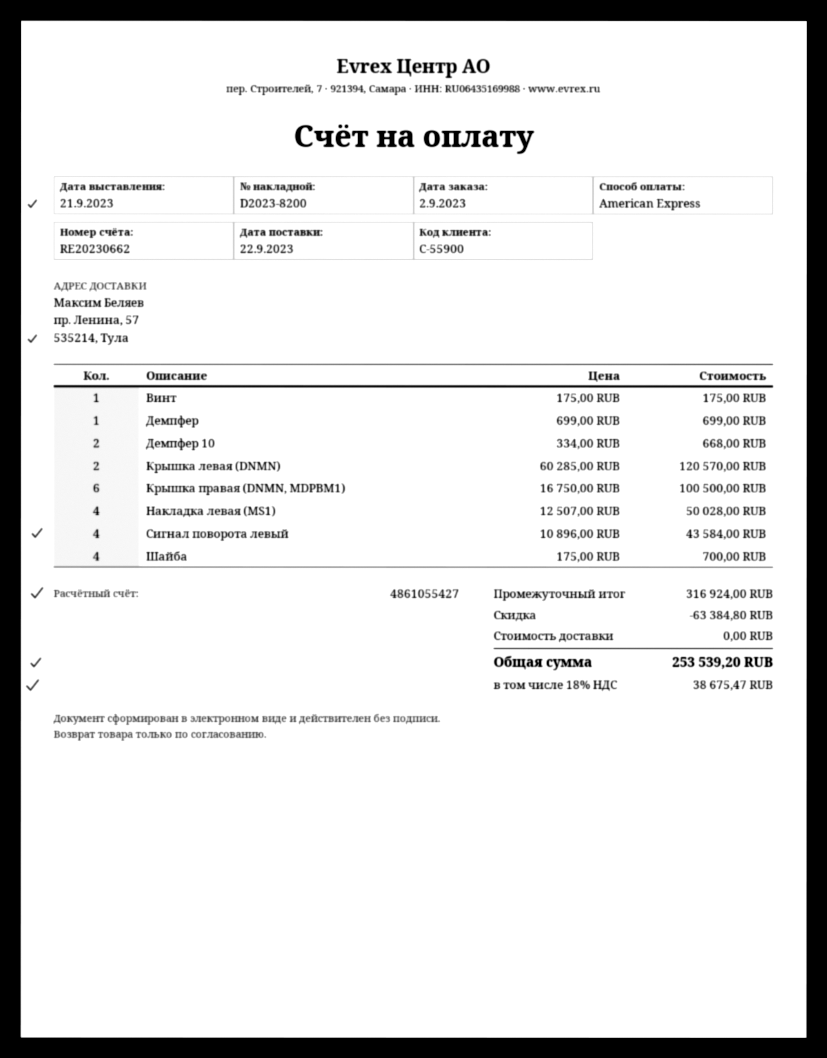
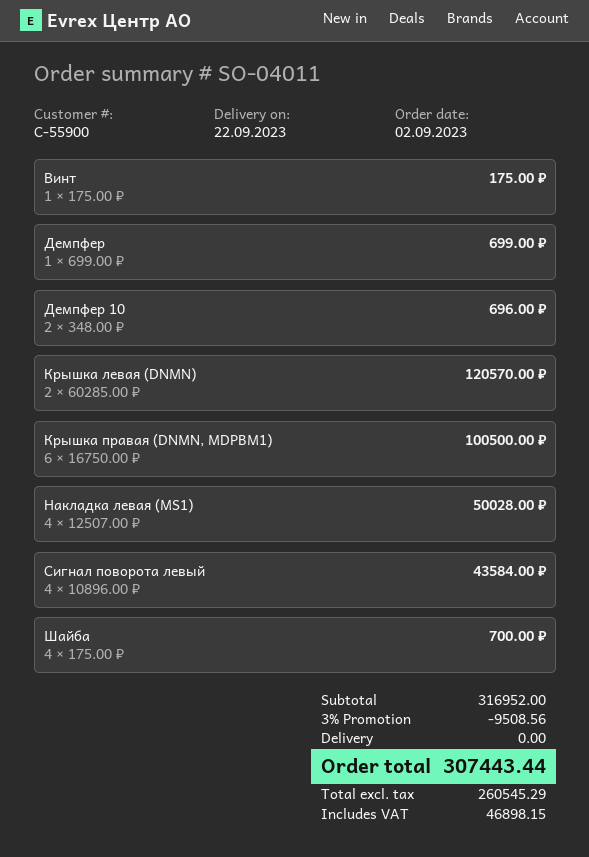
Демпфер 10: 2 x 334.00 = 668.00 -> 2 x 348.00 = 696.00
subtotal: 316924.00 -> 316952.00
discount: 63384.80 -> 9508.56
tax: 38675.47 -> 46898.15
total: 253539.20 -> 307443.44

